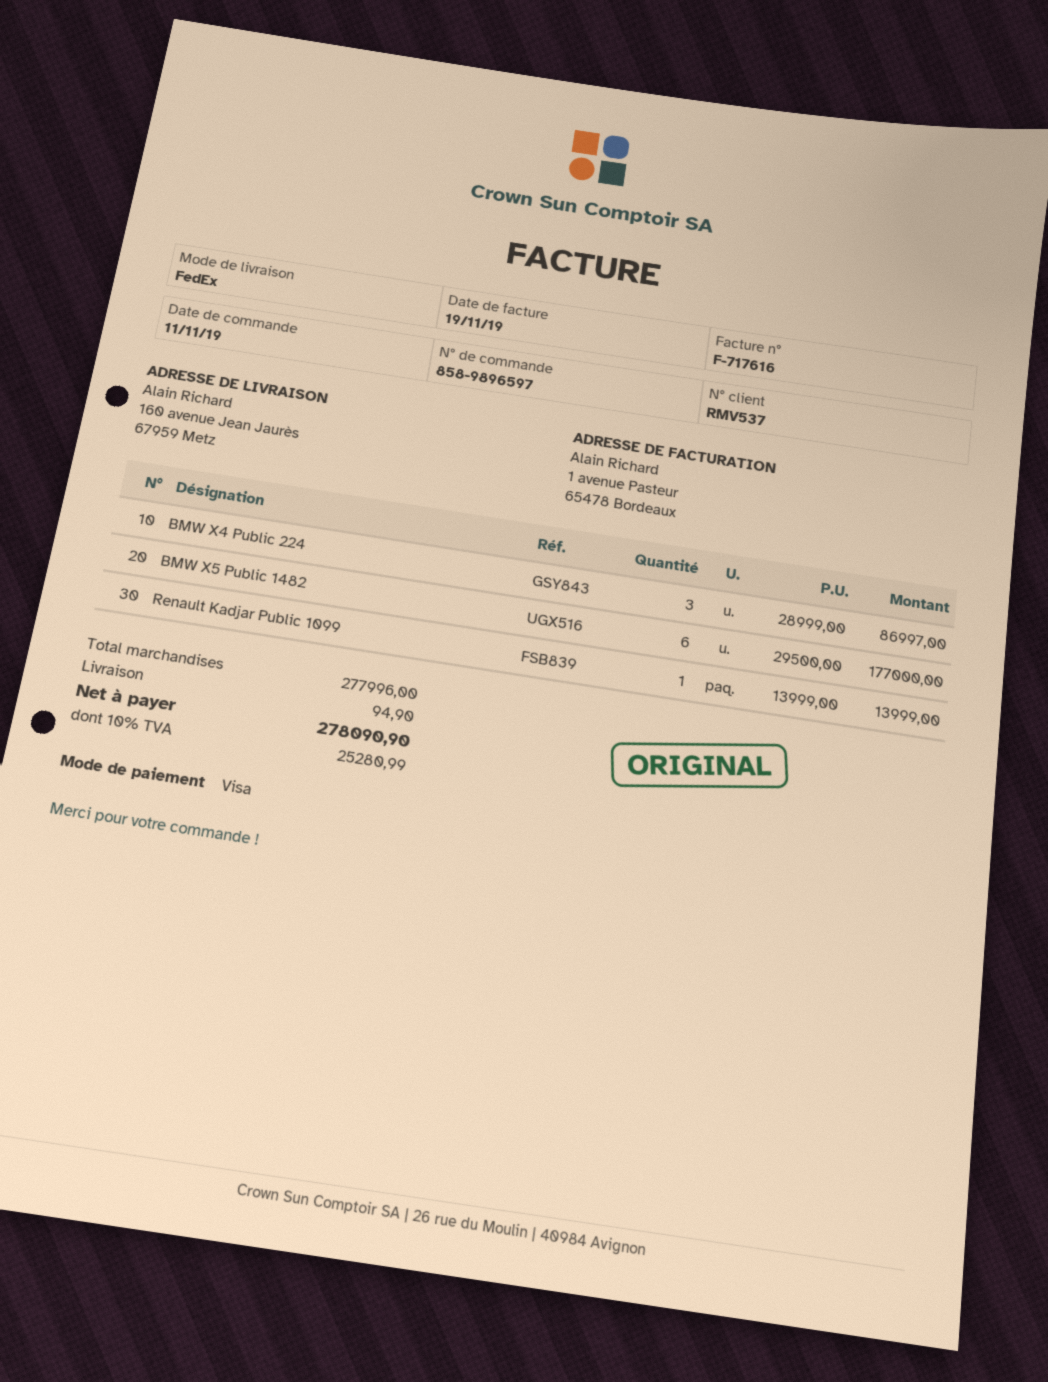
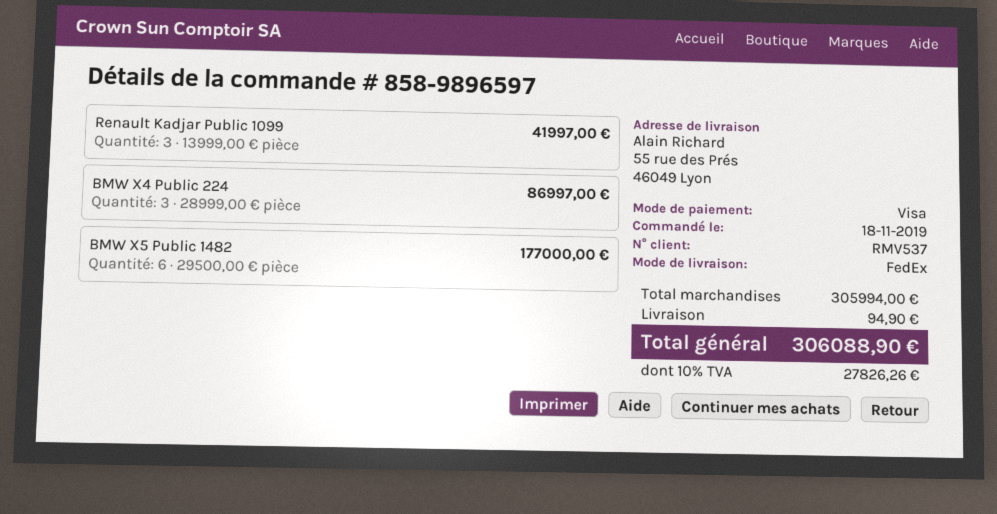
order date: 2019-11-11 -> 2019-11-18
ship to: 160 avenue Jean Jaurès, 67959 Metz -> 55 rue des Prés, 46049 Lyon
Renault Kadjar Public 1099: 1 x 13999.00 = 13999.00 -> 3 x 13999.00 = 41997.00
subtotal: 277996.00 -> 305994.00
tax: 10% = 25280.99 -> 10% = 27826.26
total: 278090.90 -> 306088.90

